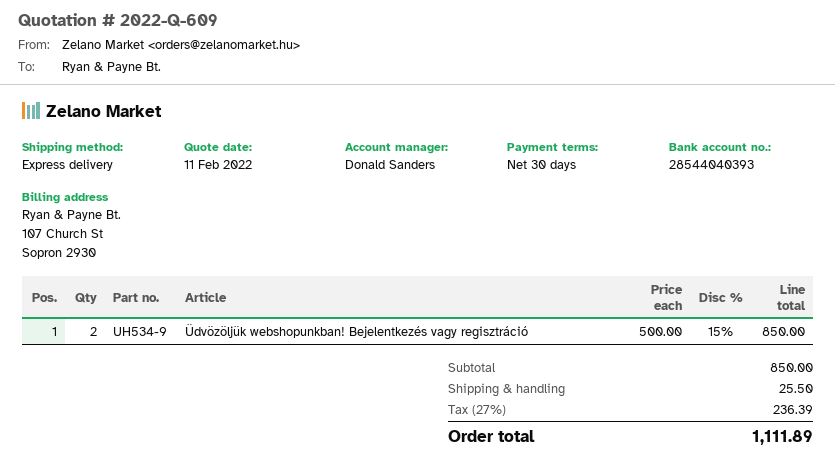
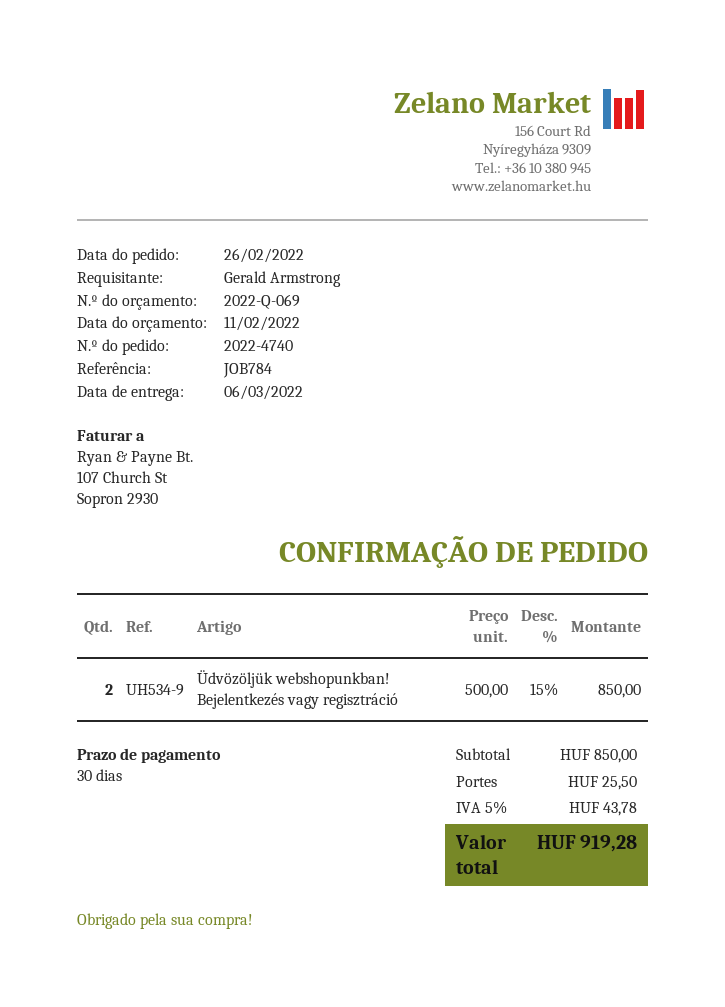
quote number: 2022-Q-609 -> 2022-Q-069
tax: 27% = 236.39 -> 5% = 43.78
total: 1111.89 -> 919.28

